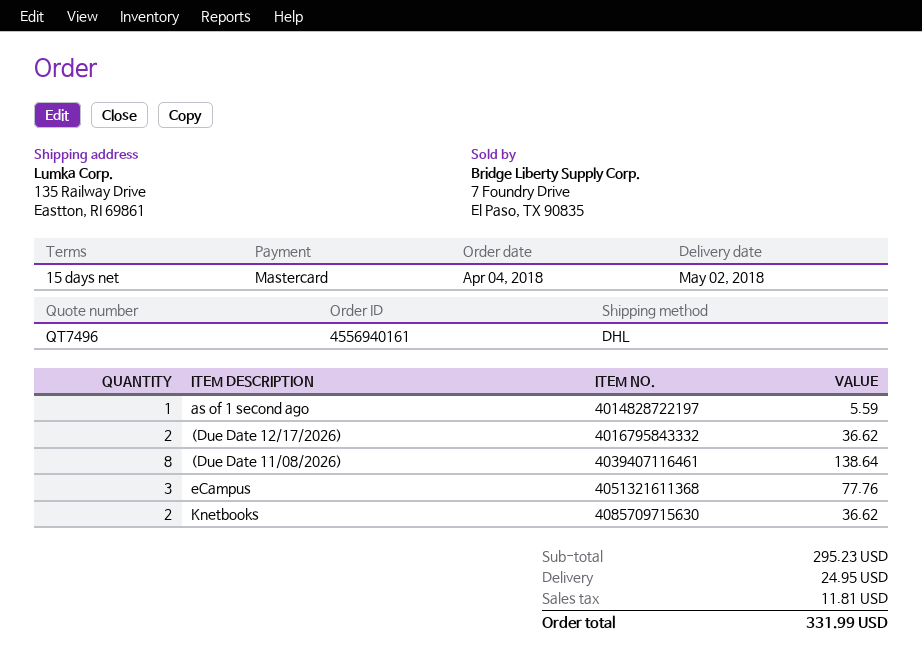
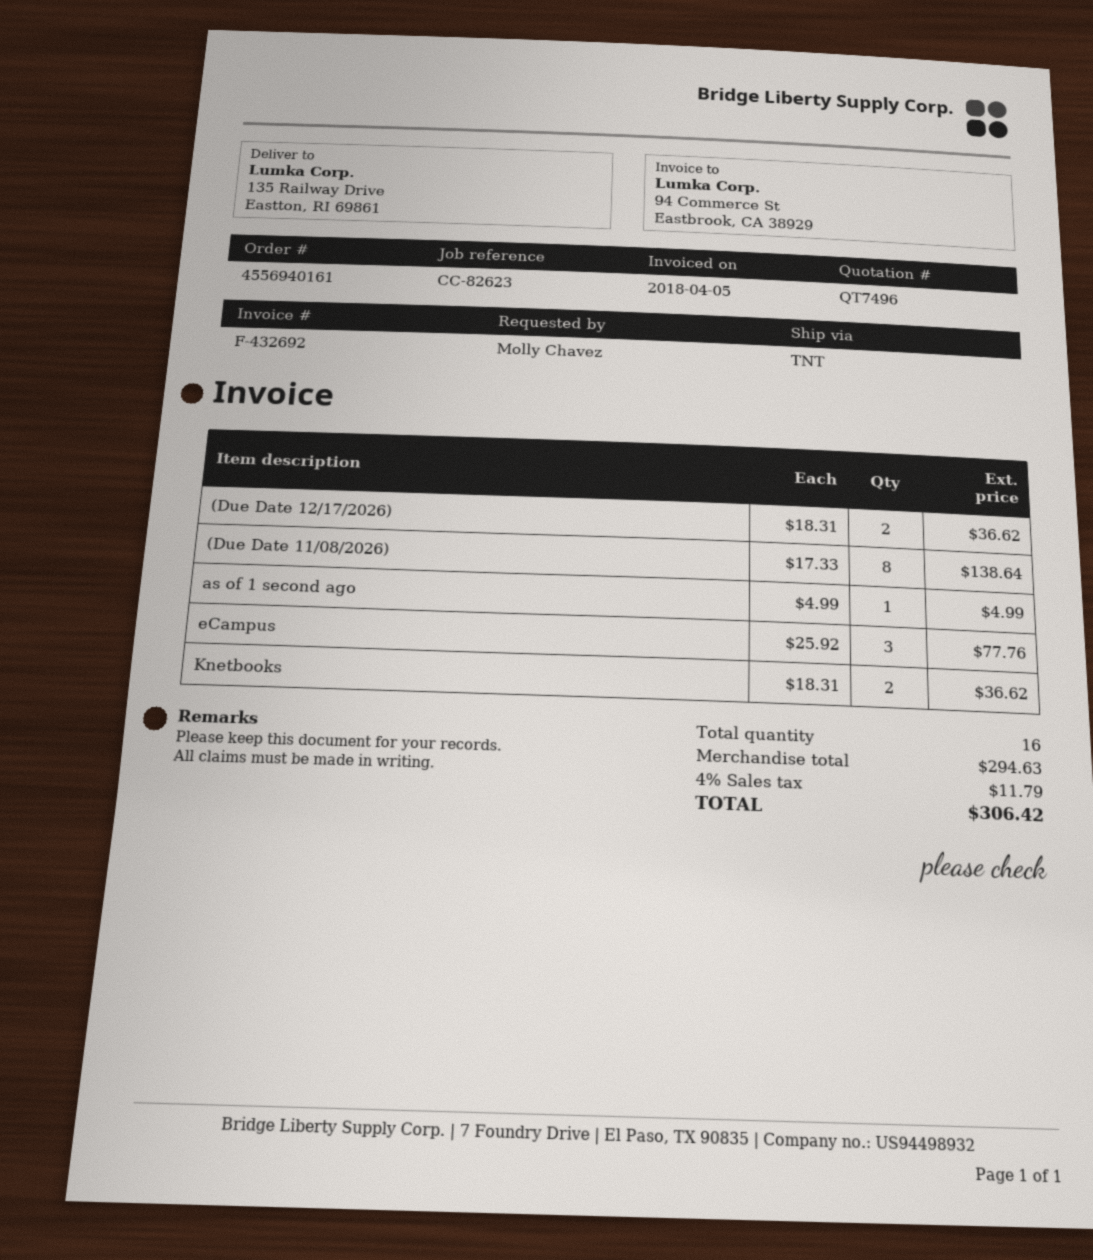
shipping method: DHL -> TNT
as of 1 second ago: 1 for 5.59 -> 1 for 4.99
subtotal: 295.23 -> 294.63
shipping: 24.95 -> none
tax: 11.81 -> 11.79
total: 331.99 -> 306.42

